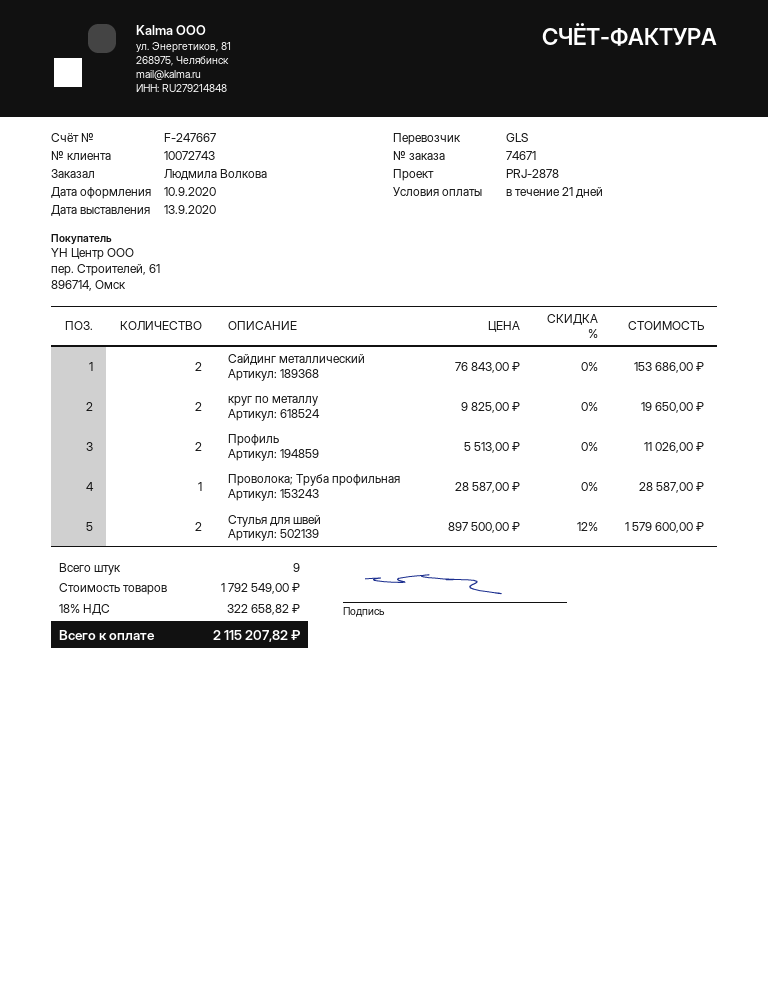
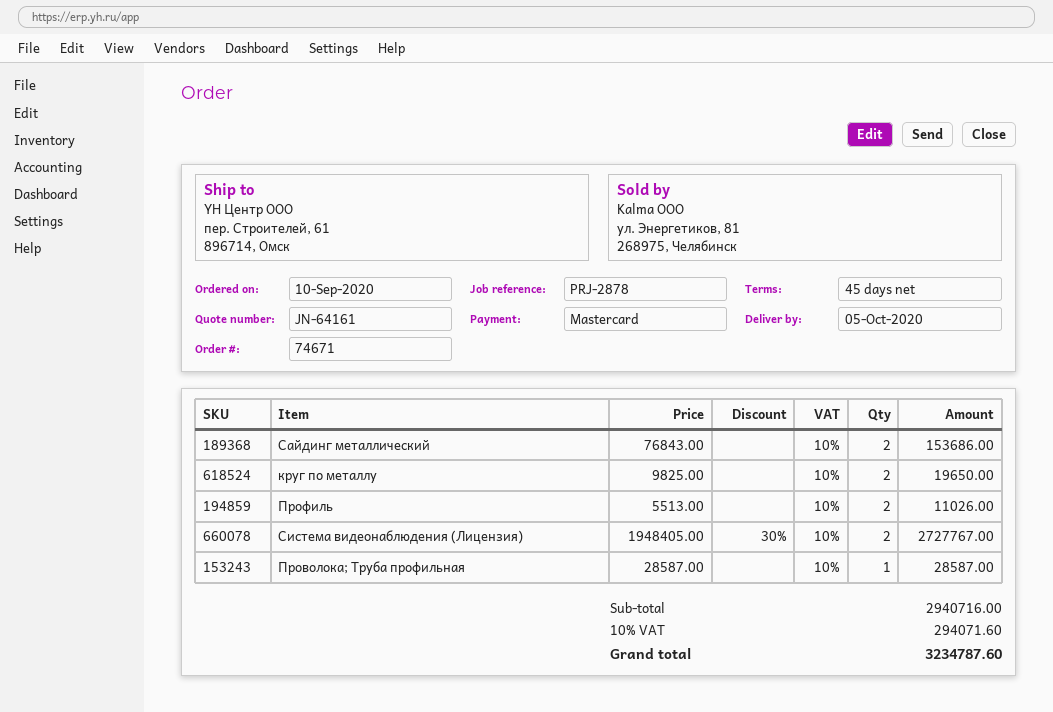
payment terms: 21 days -> 45 days
Стулья для швей: 2 x 897500.00 - 12% = 1579600.00 -> none
Система видеонаблюдения (Лицензия): none -> 2 x 1948405.00 - 30% = 2727767.00
subtotal: 1792549.00 -> 2940716.00
tax: 18% = 322658.82 -> 10% = 294071.60
total: 2115207.82 -> 3234787.60

